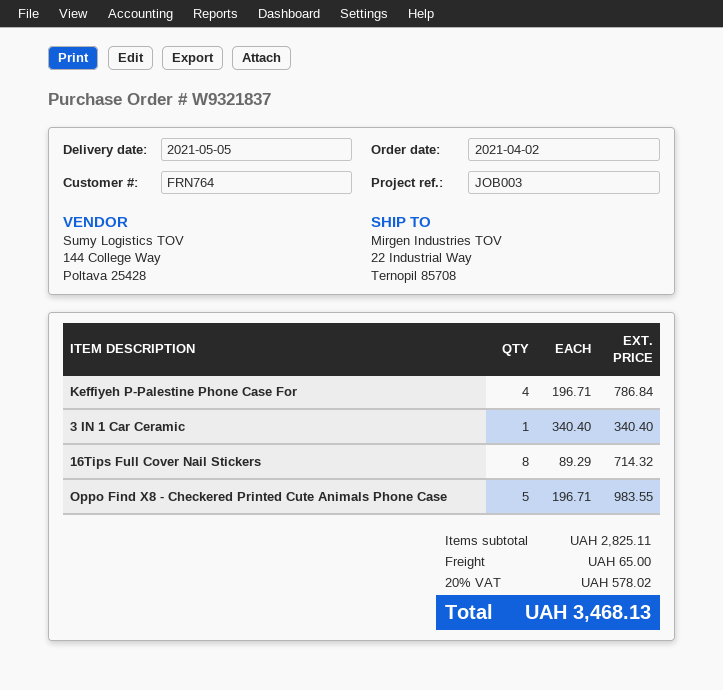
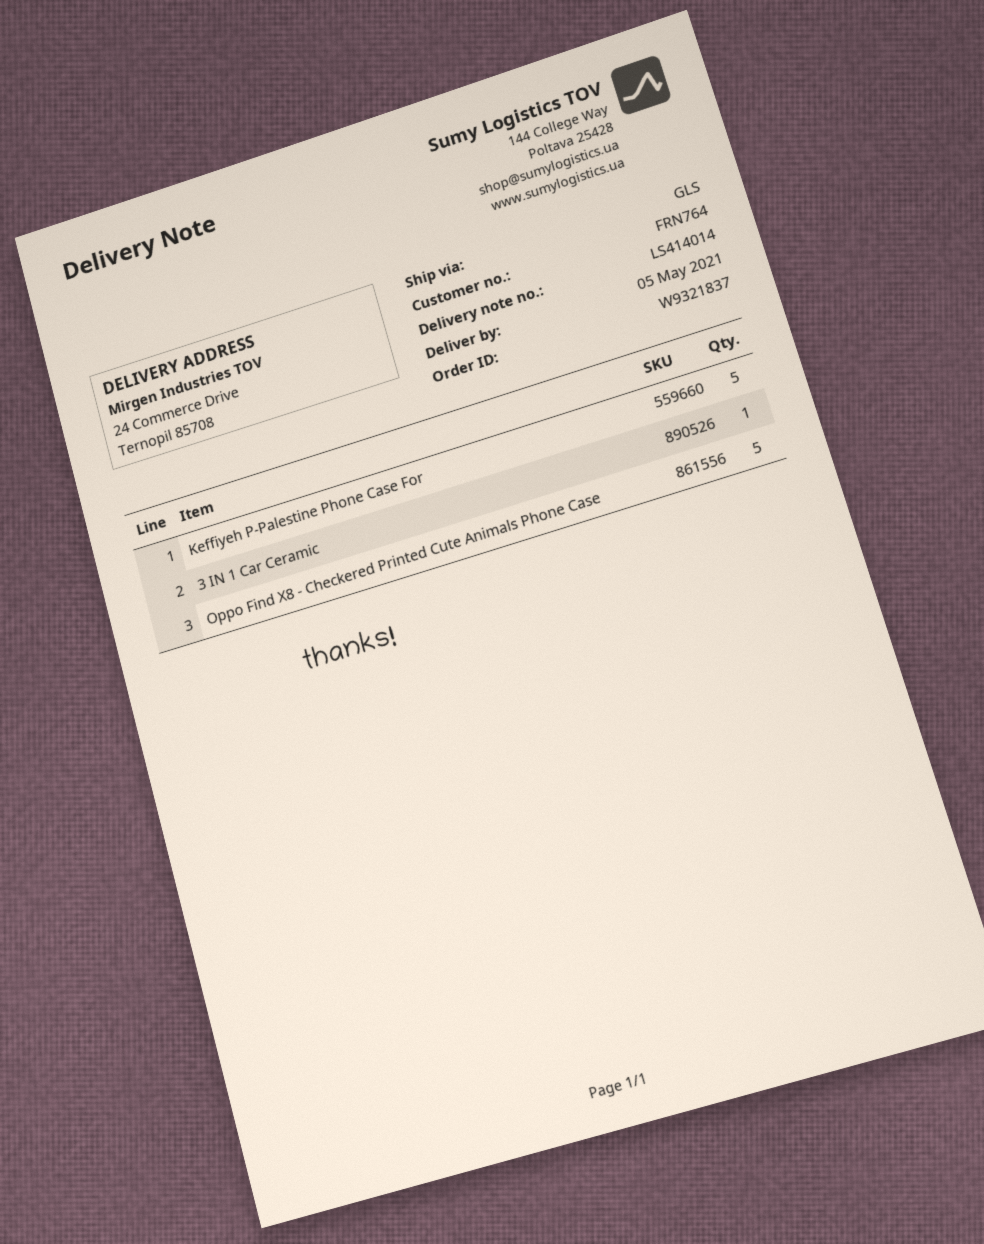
ship to: 22 Industrial Way, Ternopil 85708 -> 24 Commerce Drive, Ternopil 85708
Keffiyeh P-Palestine Phone Case For: 4 -> 5
16Tips Full Cover Nail Stickers: 8 -> none

